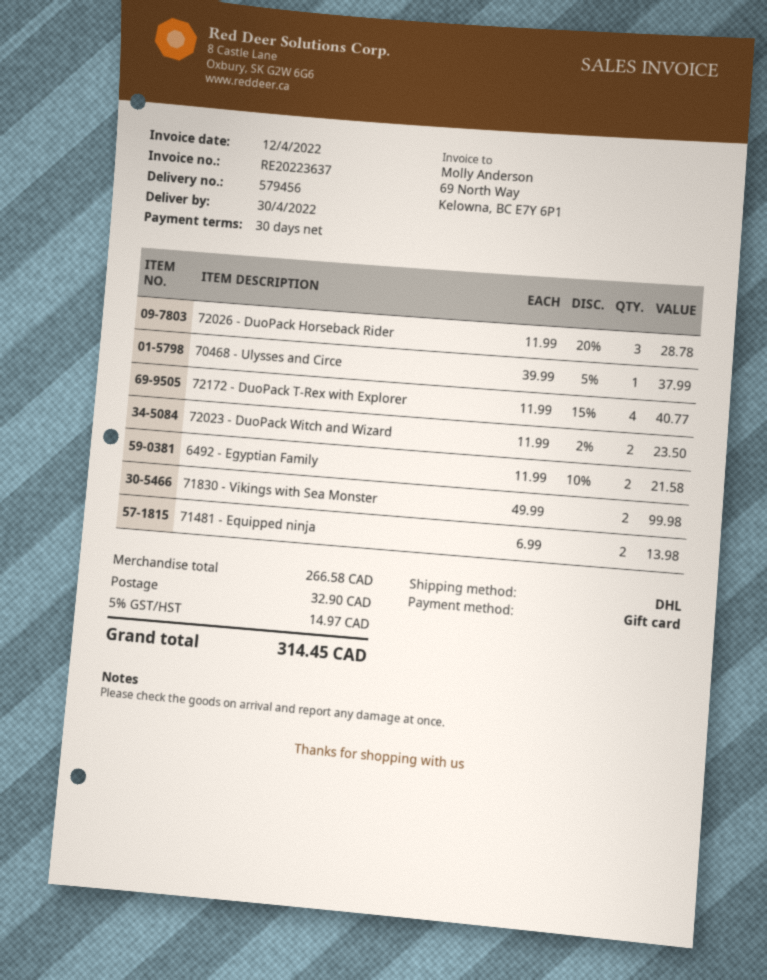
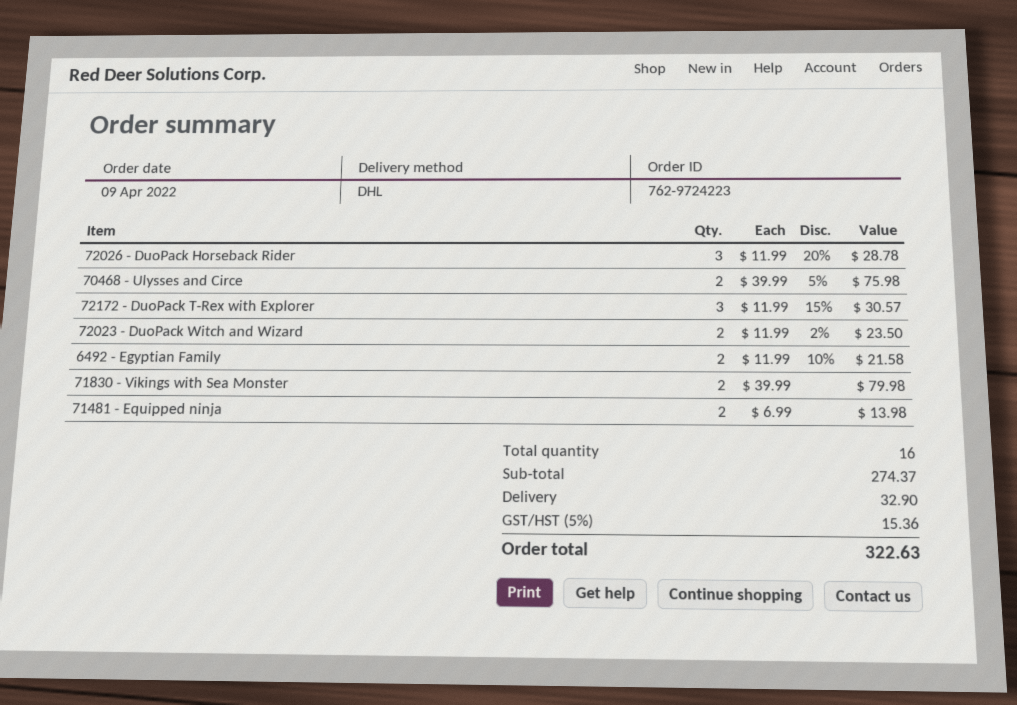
70468 - Ulysses and Circe: 1 x 39.99 - 5% = 37.99 -> 2 x 39.99 - 5% = 75.98
72172 - DuoPack T-Rex with Explorer: 4 x 11.99 - 15% = 40.77 -> 3 x 11.99 - 15% = 30.57
71830 - Vikings with Sea Monster: 2 x 49.99 = 99.98 -> 2 x 39.99 = 79.98
subtotal: 266.58 -> 274.37
tax: 5% = 14.97 -> 5% = 15.36
total: 314.45 -> 322.63

